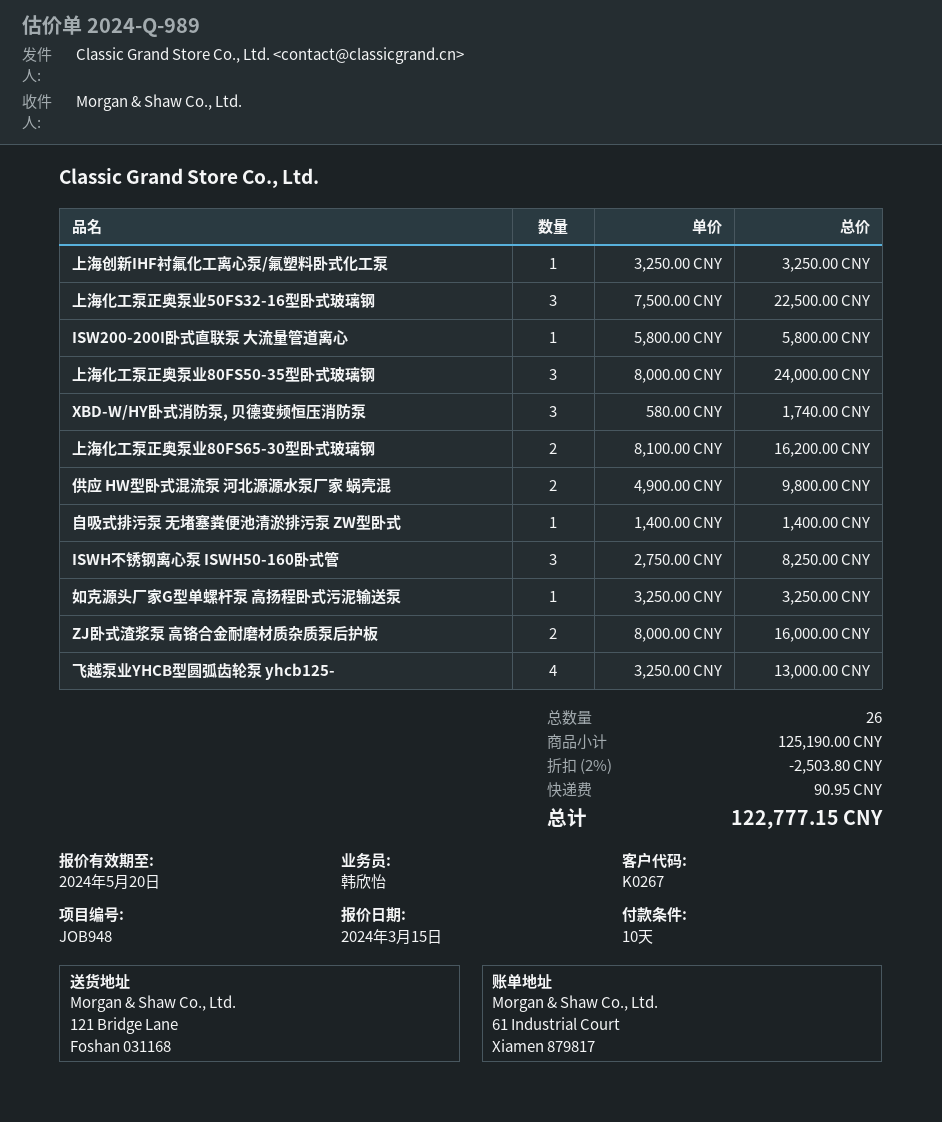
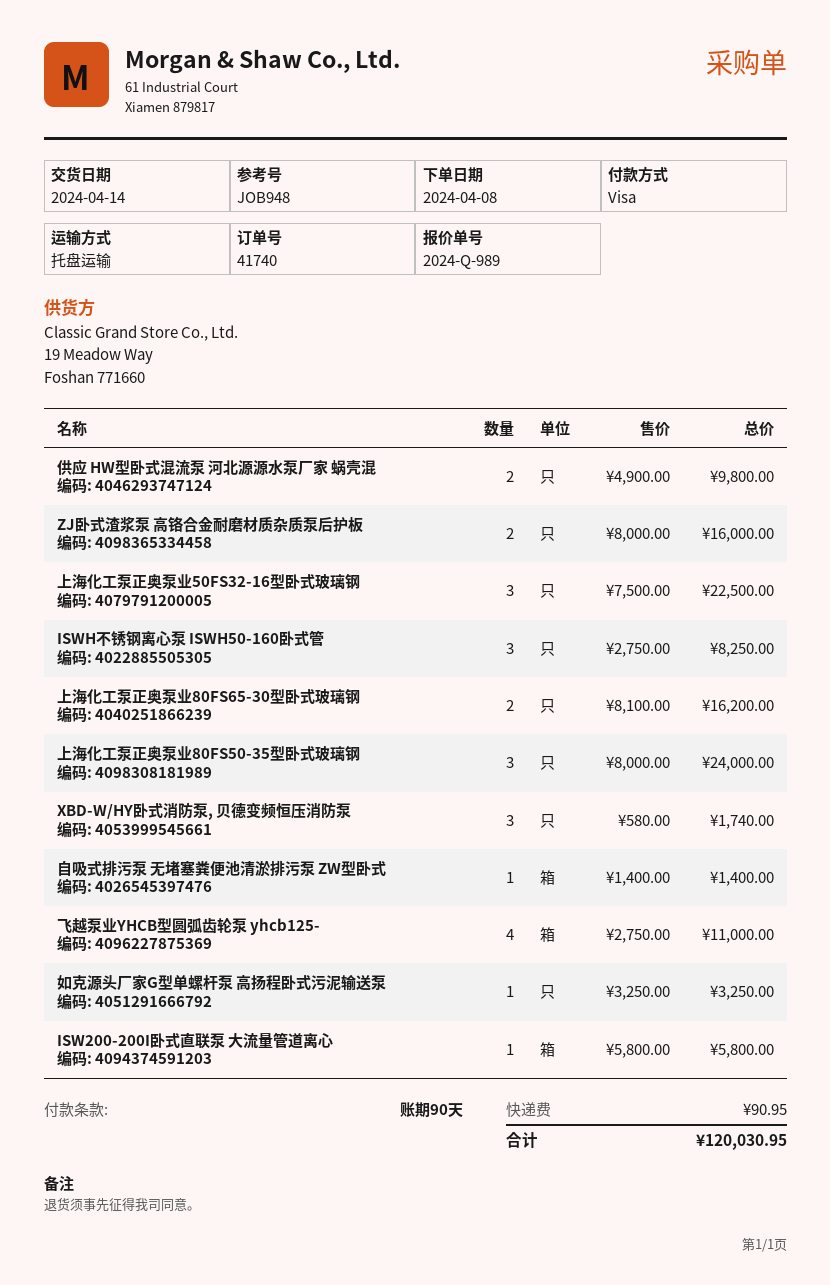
payment terms: 10 days -> 90 days
上海创新IHF衬氟化工离心泵/氟塑料卧式化工泵: 1 x 3250.00 = 3250.00 -> none
飞越泵业YHCB型圆弧齿轮泵 yhcb125-: 4 x 3250.00 = 13000.00 -> 4 x 2750.00 = 11000.00
discount: 2% = 2503.80 -> none
total: 122777.15 -> 120030.95

